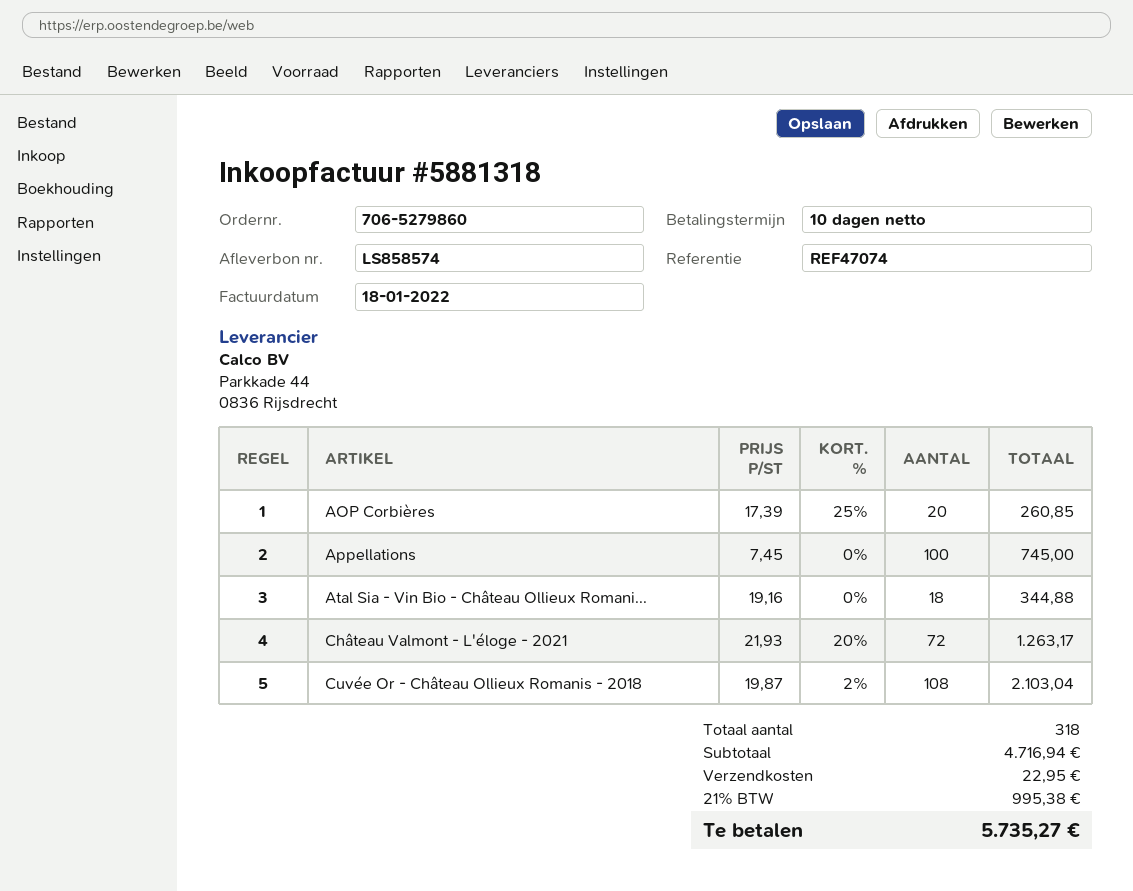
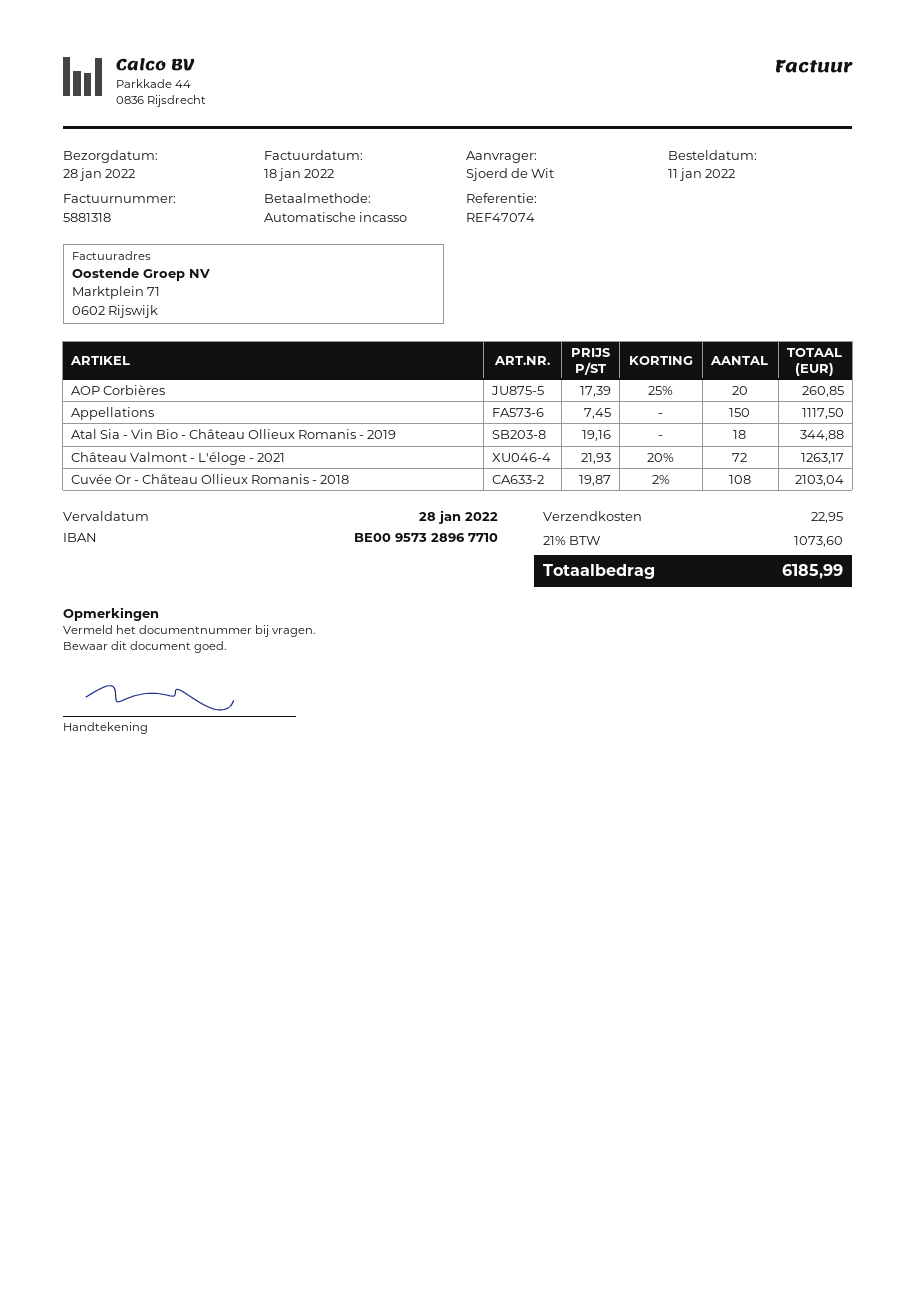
Appellations: 100 x 7.45 = 745.00 -> 150 x 7.45 = 1117.50
tax: 21% = 995.38 -> 21% = 1073.60
total: 5735.27 -> 6185.99

